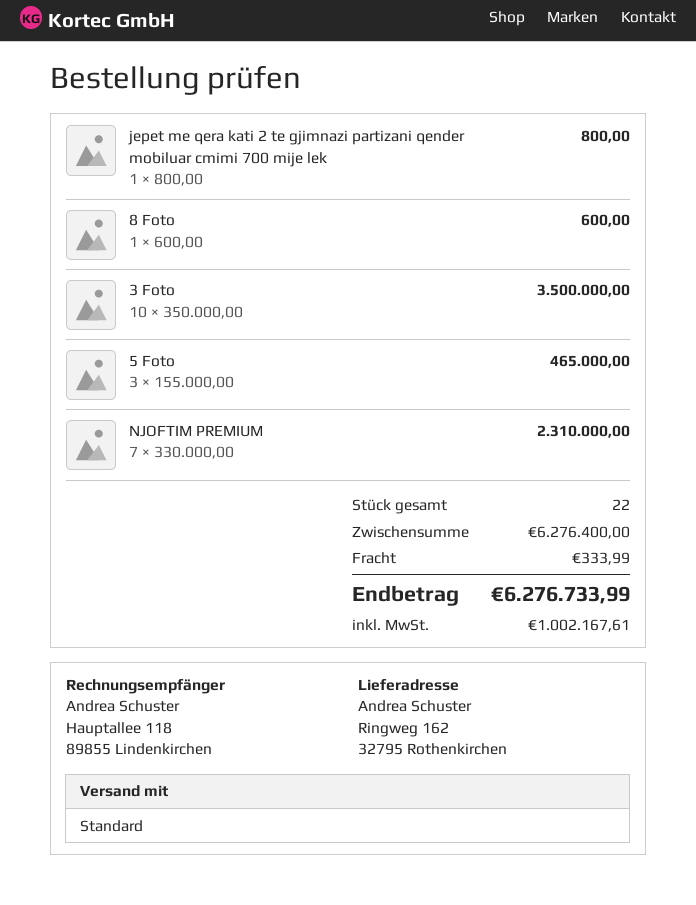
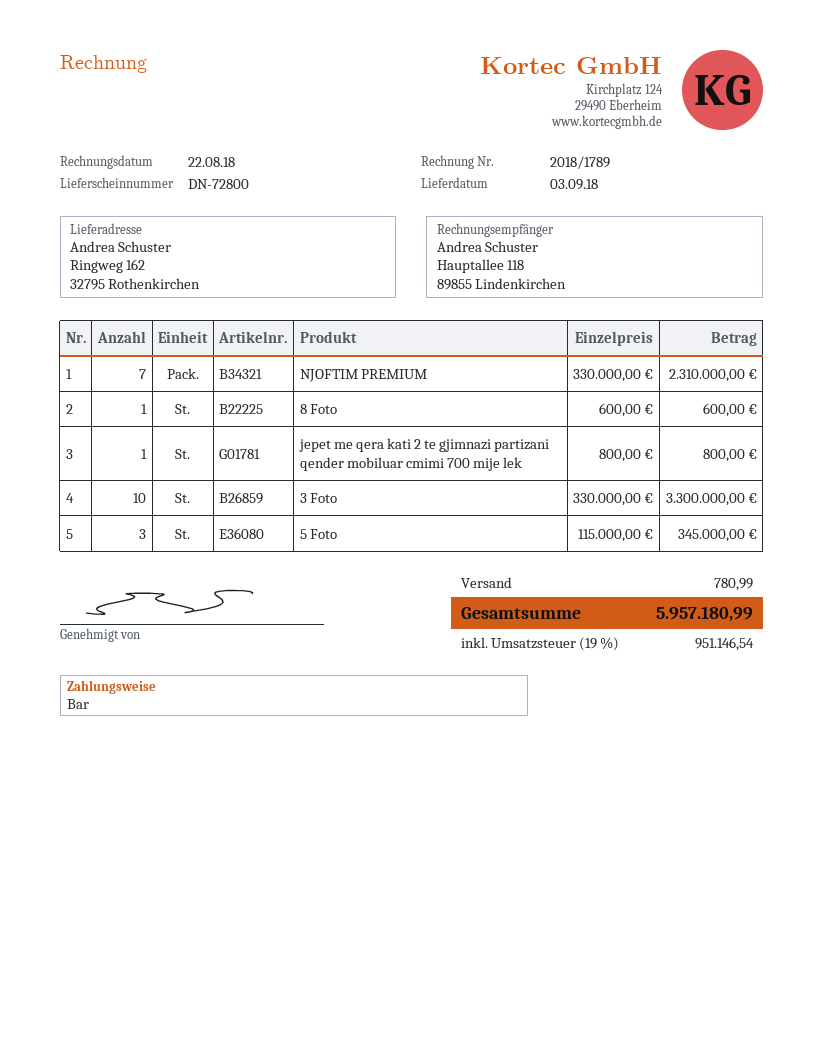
3 Foto: 10 x 350000.00 = 3500000.00 -> 10 x 330000.00 = 3300000.00
5 Foto: 3 x 155000.00 = 465000.00 -> 3 x 115000.00 = 345000.00
shipping: 333.99 -> 780.99
tax: 1002167.61 -> 951146.54
total: 6276733.99 -> 5957180.99

